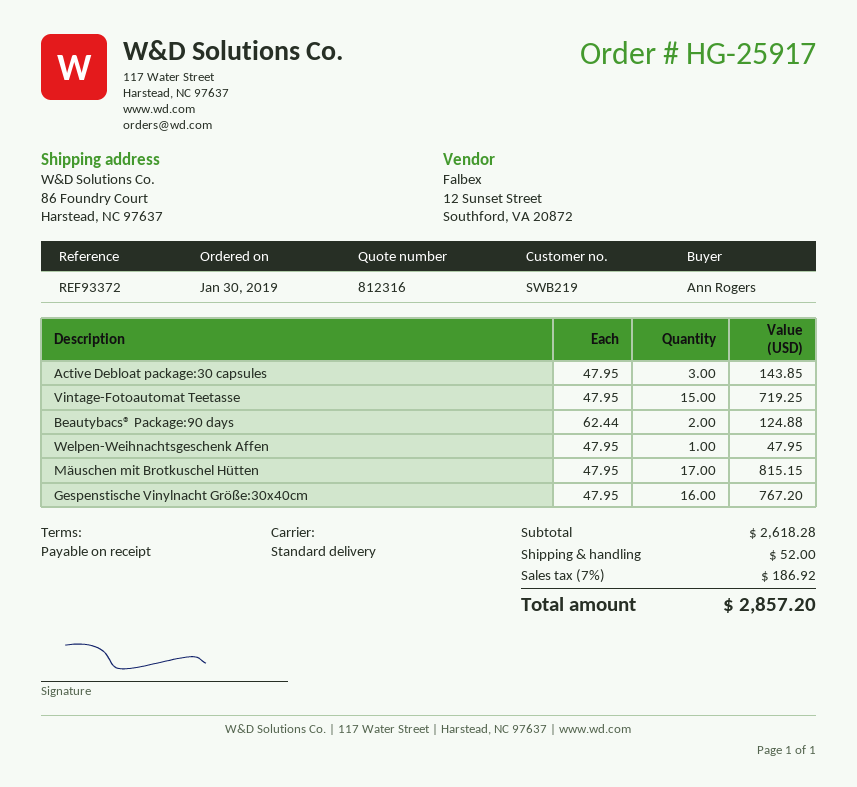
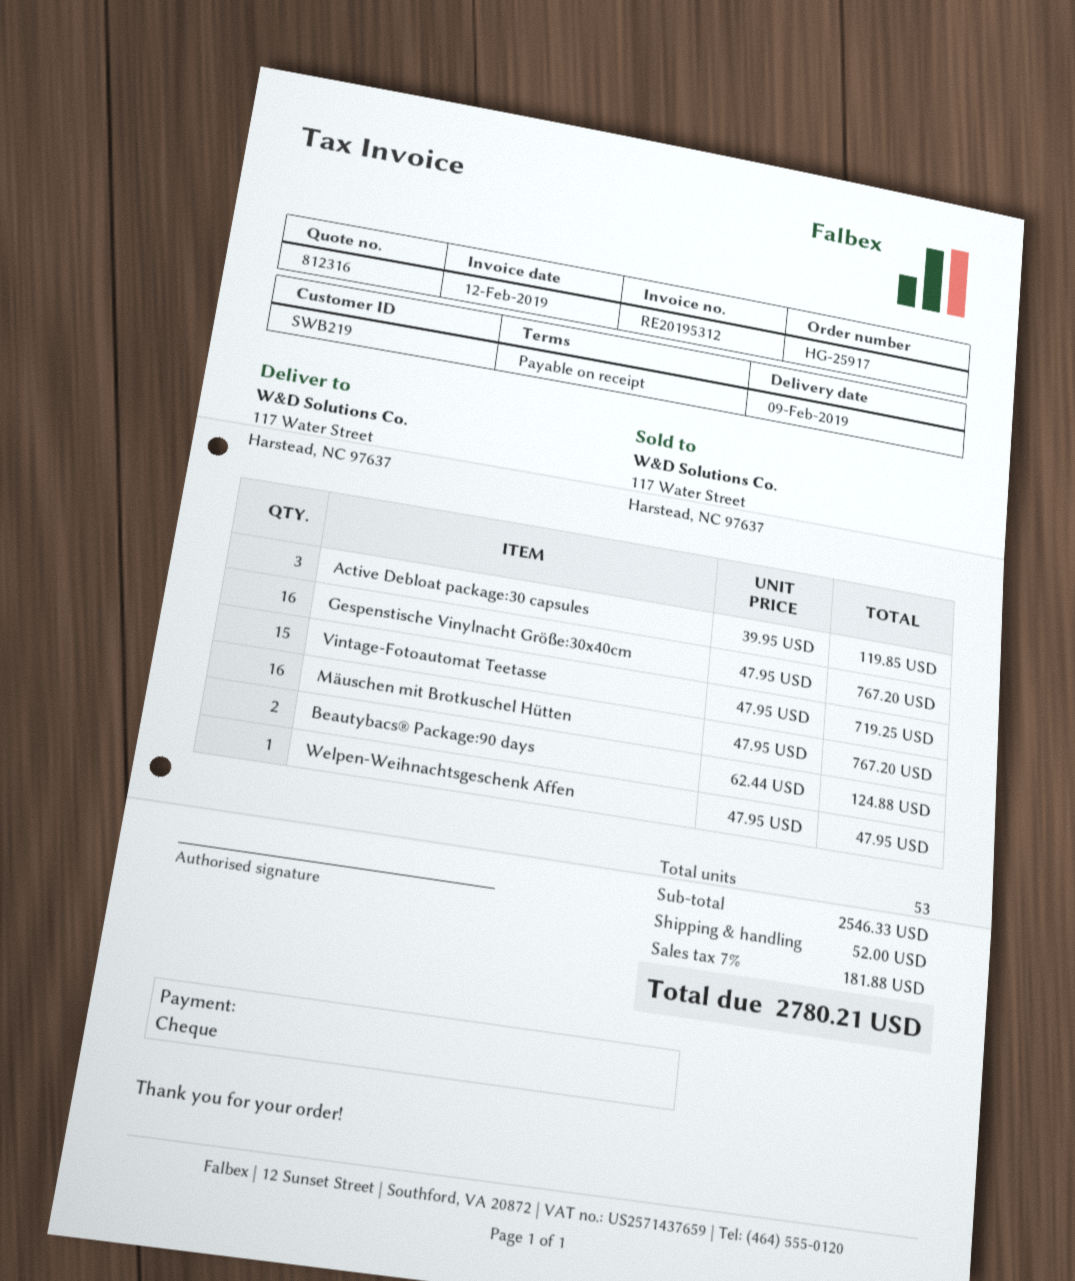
ship to: 86 Foundry Court, Harstead, NC 97637 -> 117 Water Street, Harstead, NC 97637
Active Debloat package:30 capsules: 3 x 47.95 = 143.85 -> 3 x 39.95 = 119.85
Mäuschen mit Brotkuschel Hütten: 17 x 47.95 = 815.15 -> 16 x 47.95 = 767.20
subtotal: 2618.28 -> 2546.33
tax: 7% = 186.92 -> 7% = 181.88
total: 2857.20 -> 2780.21

